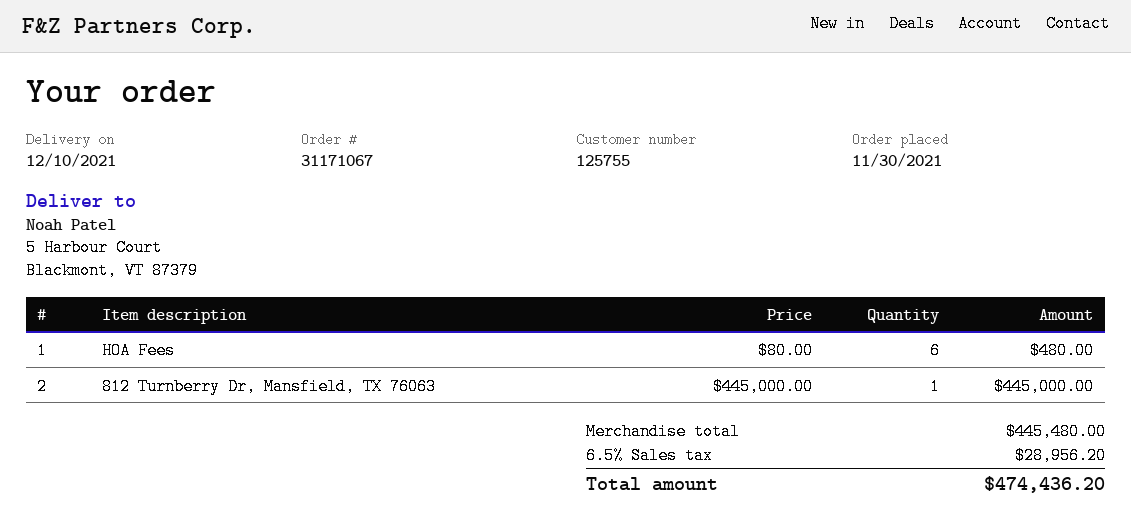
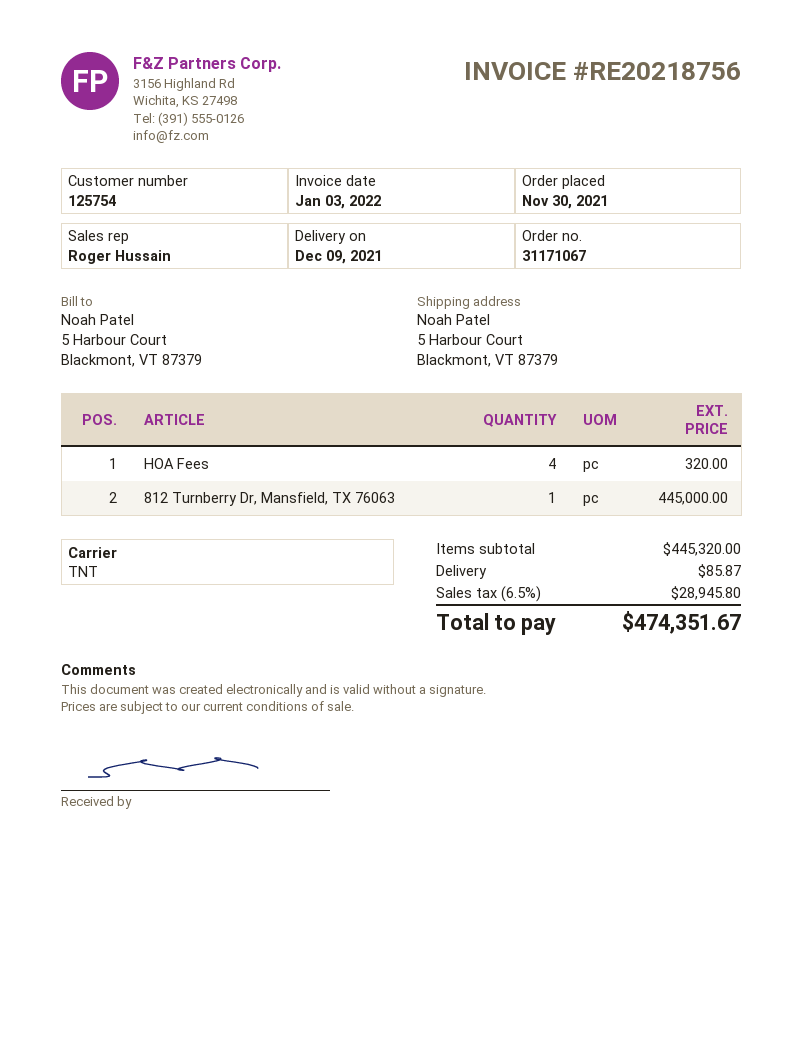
delivery date: 2021-12-10 -> 2021-12-09
customer number: 125755 -> 125754
HOA Fees: 6 for 480.00 -> 4 for 320.00
subtotal: 445480.00 -> 445320.00
shipping: none -> 85.87
tax: 6.5% = 28956.20 -> 6.5% = 28945.80
total: 474436.20 -> 474351.67

